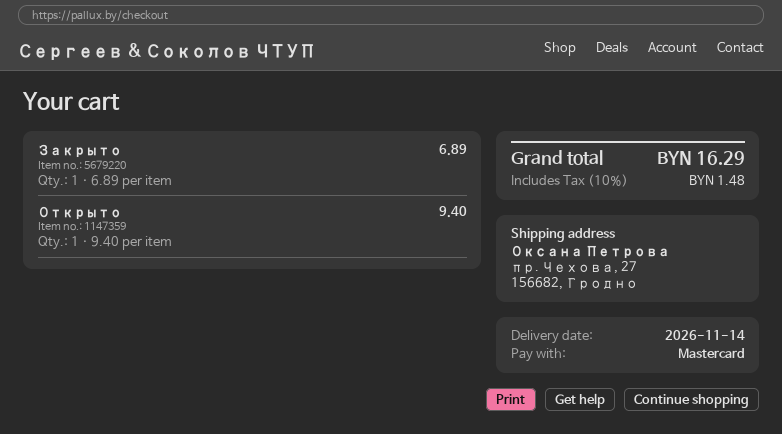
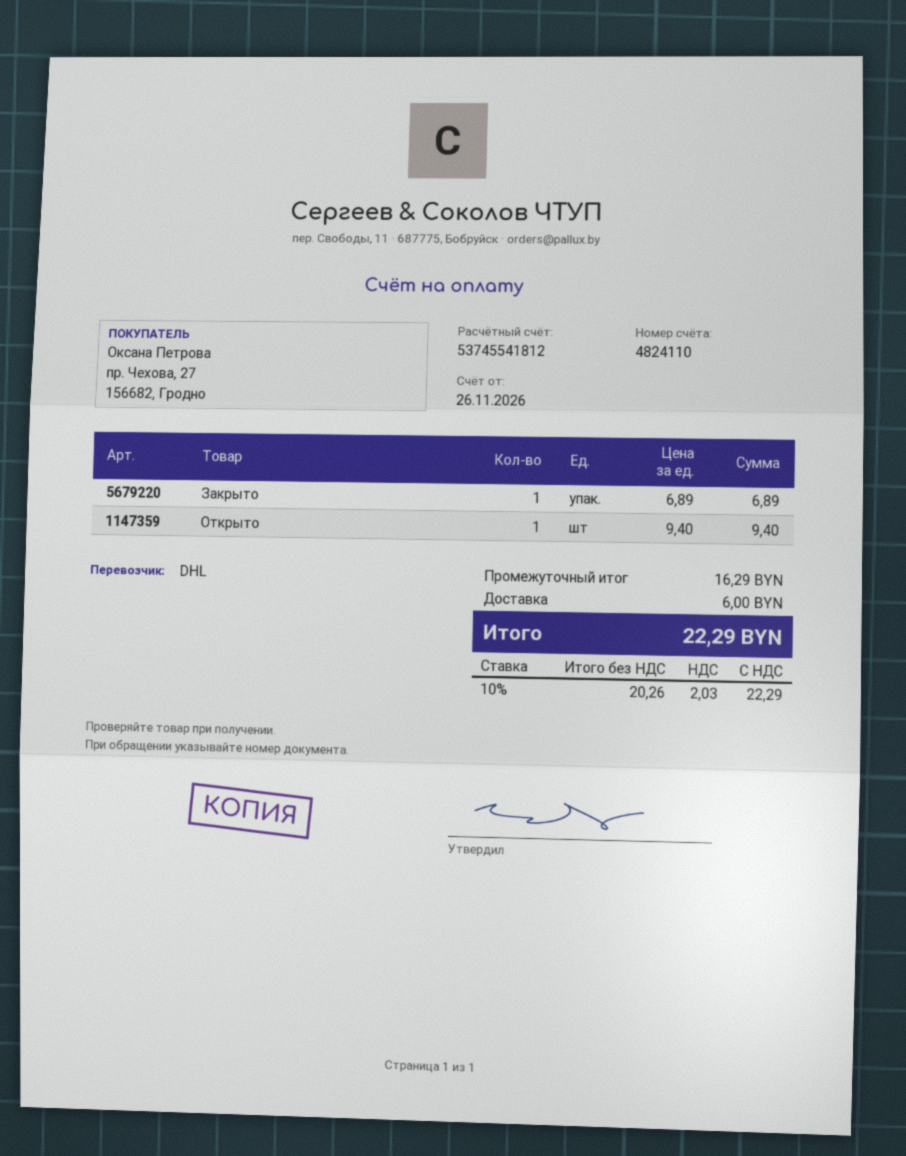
shipping: none -> 6.00
tax: 10% = 1.48 -> 10% = 2.03
total: 16.29 -> 22.29

